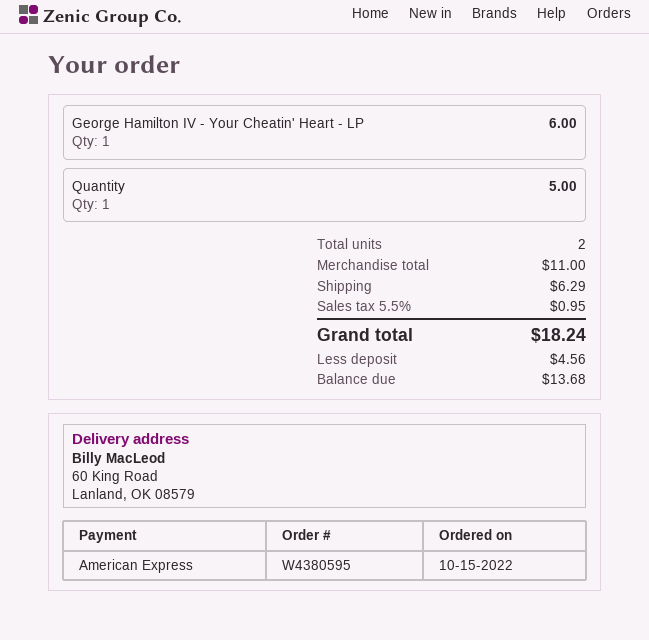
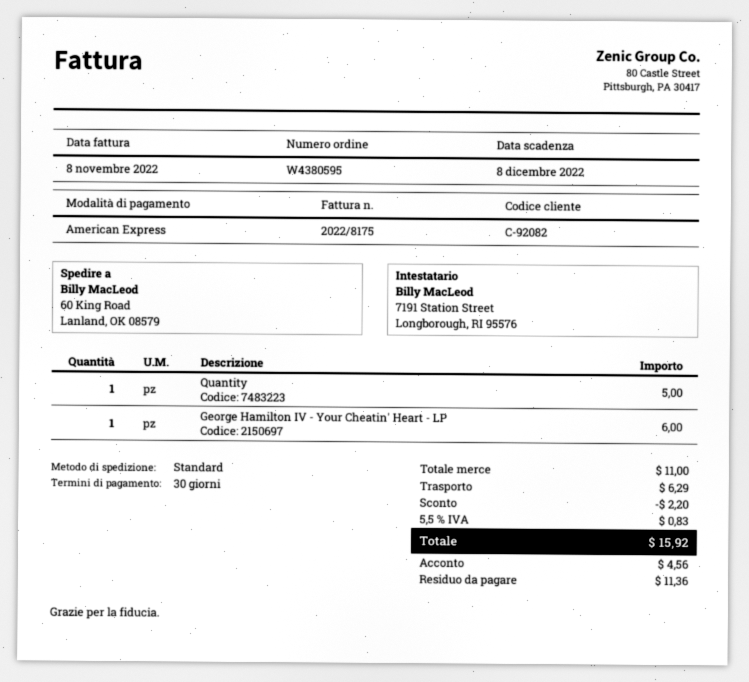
discount: none -> 2.20
tax: 5.5% = 0.95 -> 5.5% = 0.83
total: 18.24 -> 15.92
balance: 13.68 -> 11.36

